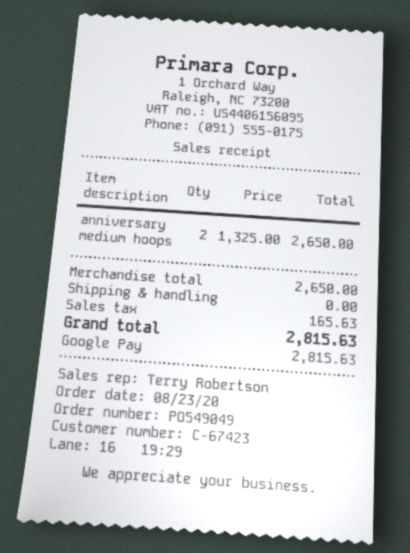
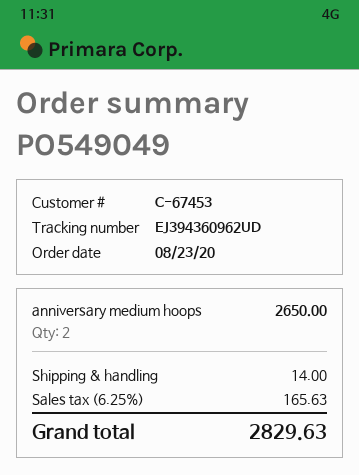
customer number: C-67423 -> C-67453
shipping: 0.00 -> 14.00
total: 2815.63 -> 2829.63

